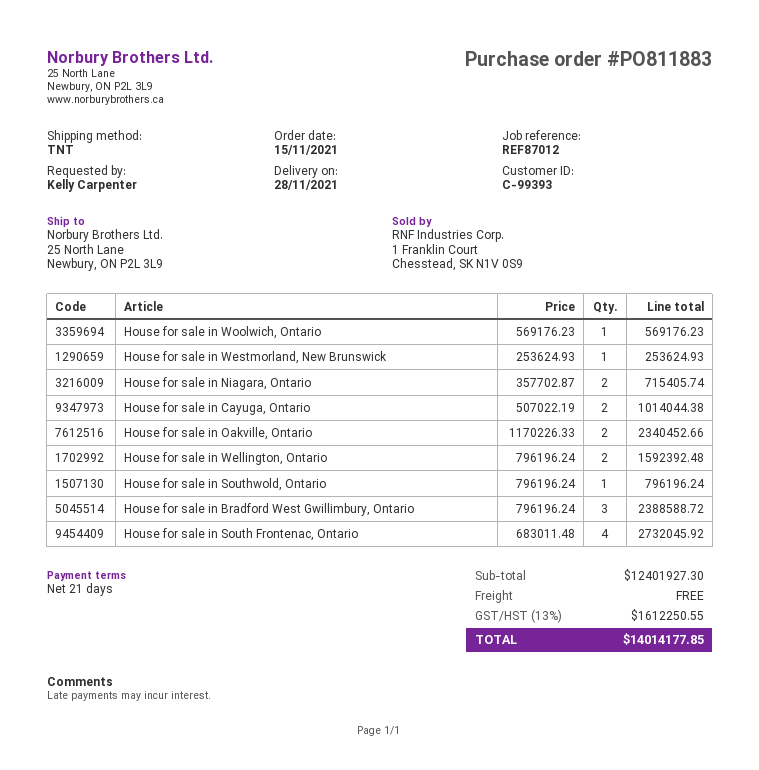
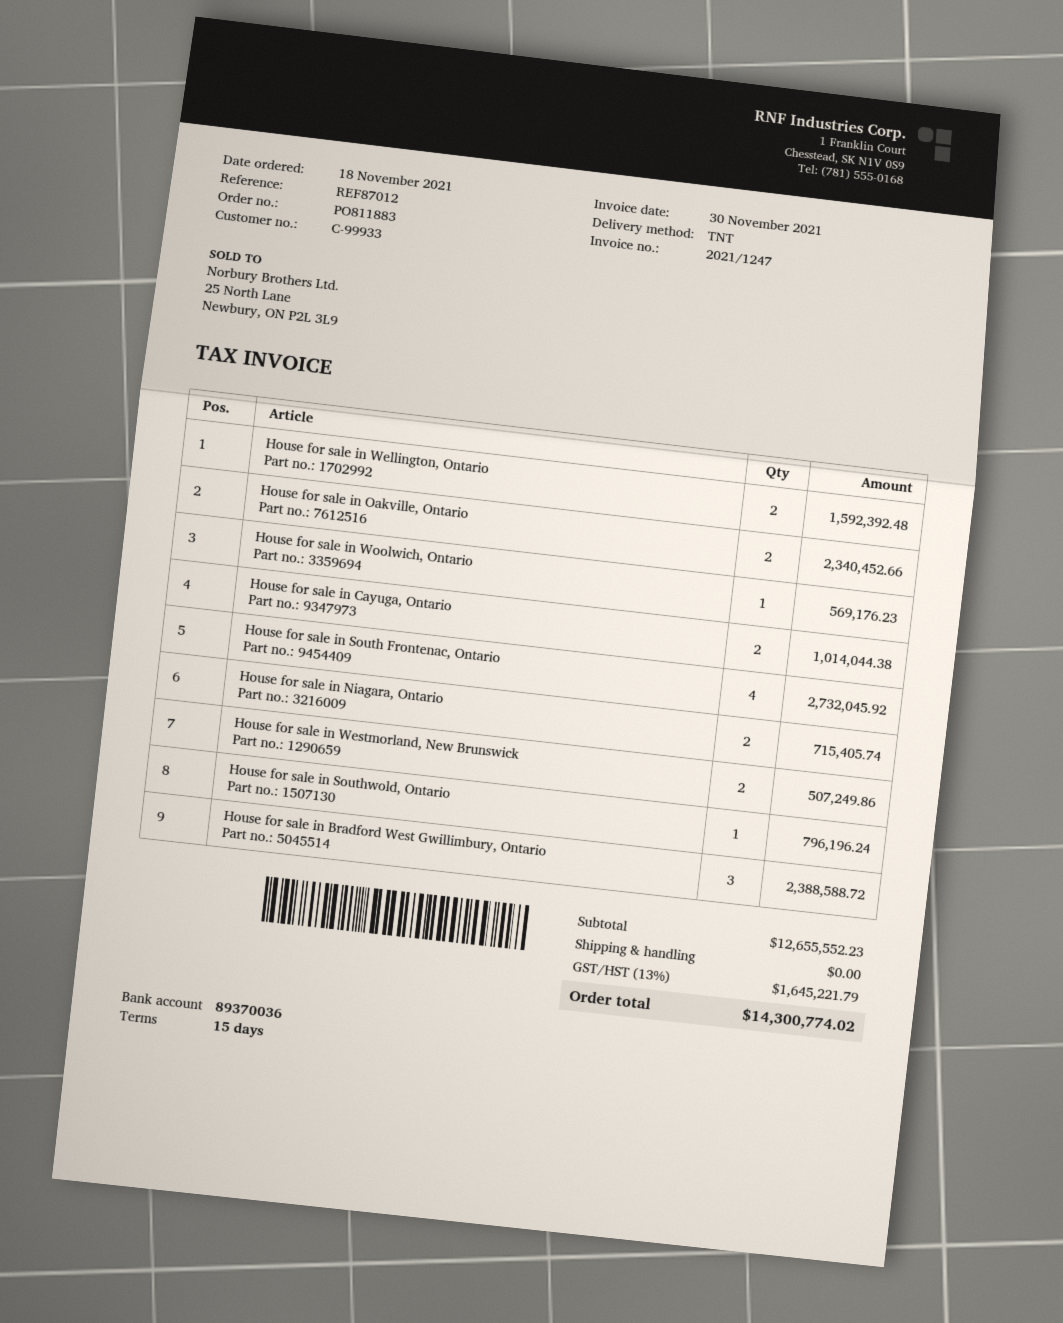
order date: 2021-11-15 -> 2021-11-18
payment terms: 21 days -> 15 days
customer number: C-99393 -> C-99933
House for sale in Westmorland, New Brunswick: 1 for 253624.93 -> 2 for 507249.86
subtotal: 12401927.30 -> 12655552.23
tax: 13% = 1612250.55 -> 13% = 1645221.79
total: 14014177.85 -> 14300774.02

